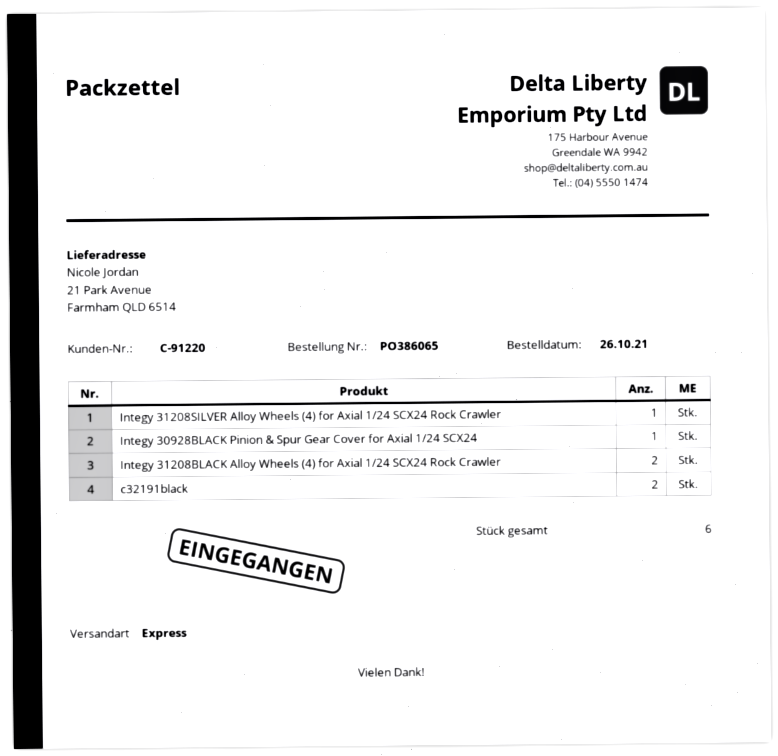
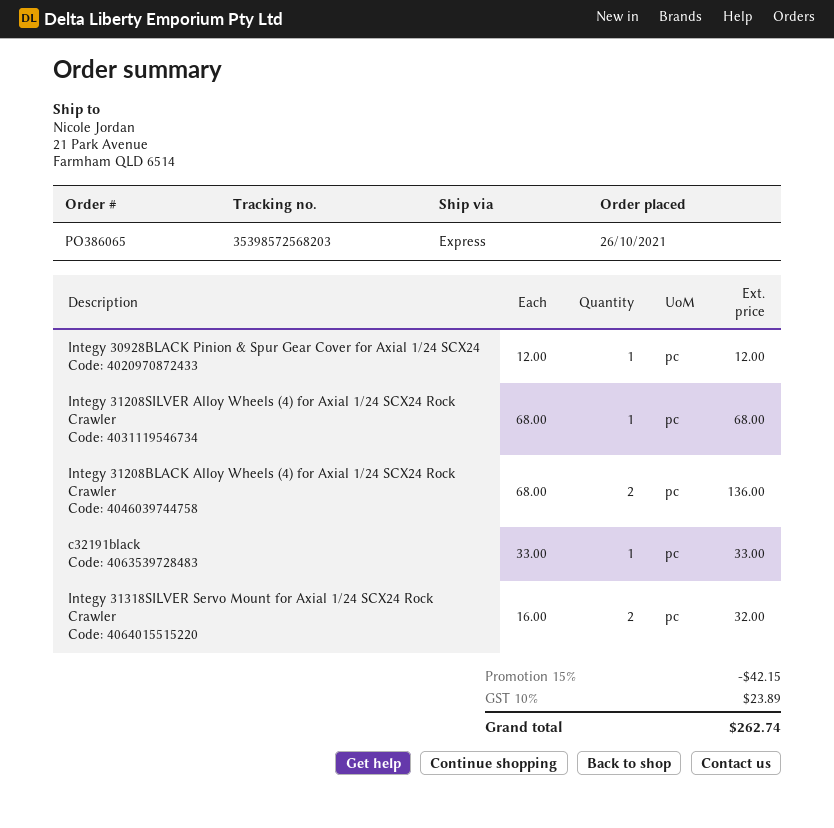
c32191black: 2 -> 1
Integy 31318SILVER Servo Mount for Axial 1/24 SCX24 Rock Crawler: none -> 2

